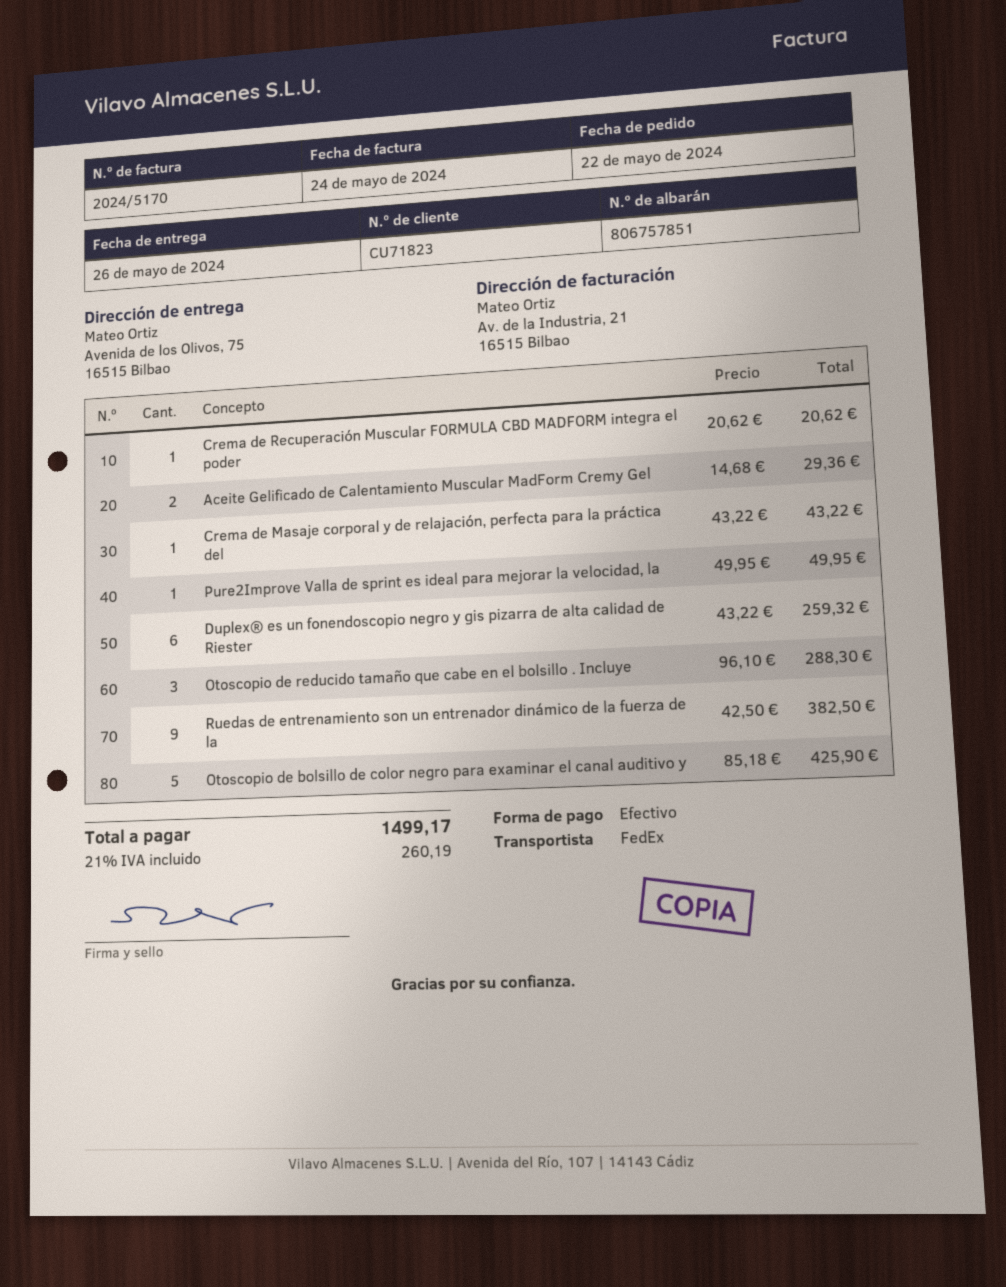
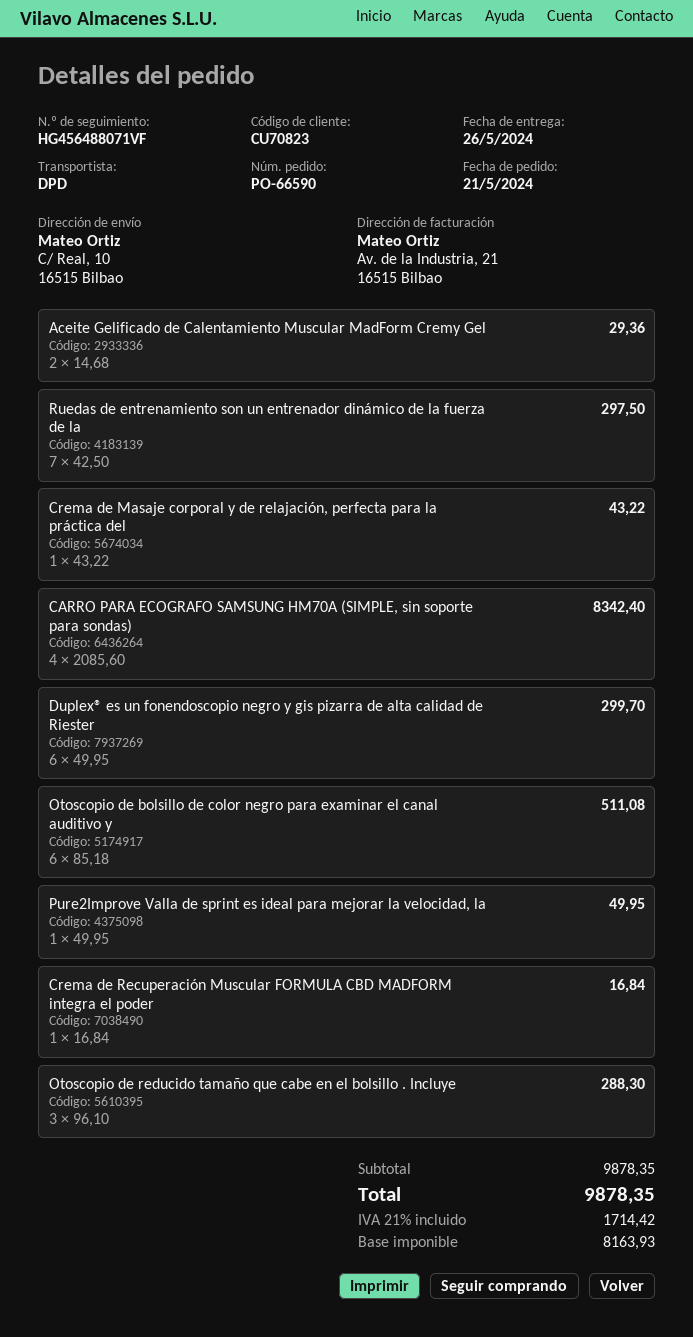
order date: 2024-05-22 -> 2024-05-21
customer number: CU71823 -> CU70823
shipping method: FedEx -> DPD
ship to: Avenida de los Olivos, 75, 16515 Bilbao -> C/ Real, 10, 16515 Bilbao
Crema de Recuperación Muscular FORMULA CBD MADFORM integra el poder: 1 x 20.62 = 20.62 -> 1 x 16.84 = 16.84
Duplex® es un fonendoscopio negro y gis pizarra de alta calidad de Riester: 6 x 43.22 = 259.32 -> 6 x 49.95 = 299.70
Ruedas de entrenamiento son un entrenador dinámico de la fuerza de la: 9 x 42.50 = 382.50 -> 7 x 42.50 = 297.50
Otoscopio de bolsillo de color negro para examinar el canal auditivo y: 5 x 85.18 = 425.90 -> 6 x 85.18 = 511.08
CARRO PARA ECOGRAFO SAMSUNG HM70A (SIMPLE, sin soporte para sondas): none -> 4 x 2085.60 = 8342.40
tax: 21% = 260.19 -> 21% = 1714.42
total: 1499.17 -> 9878.35

